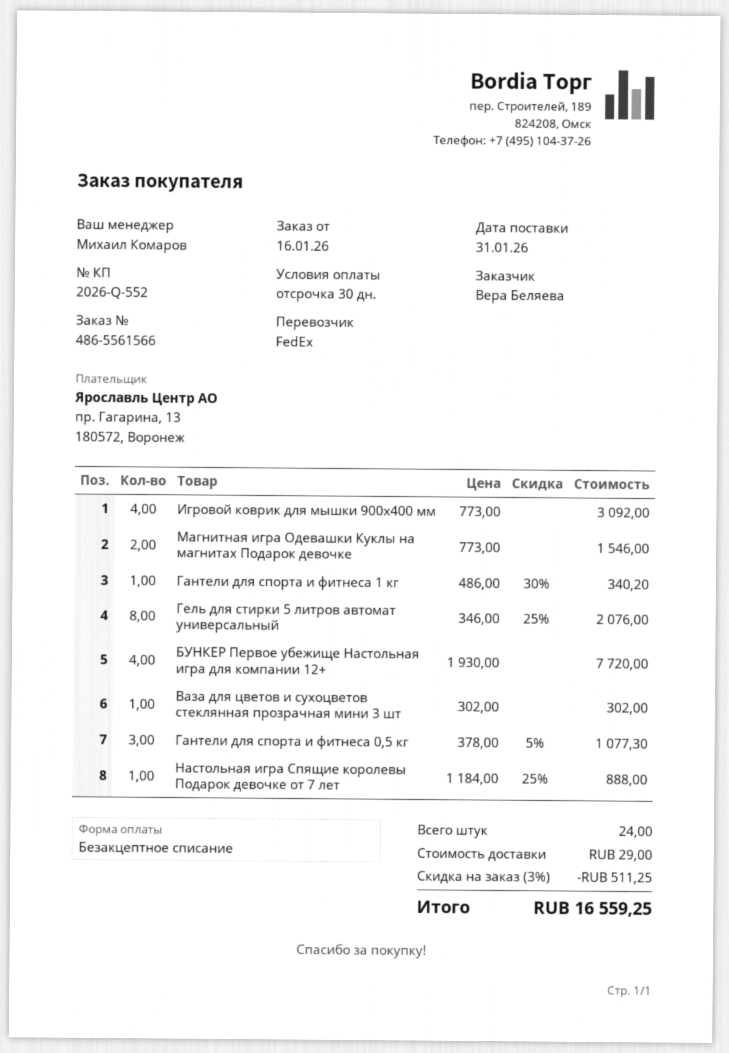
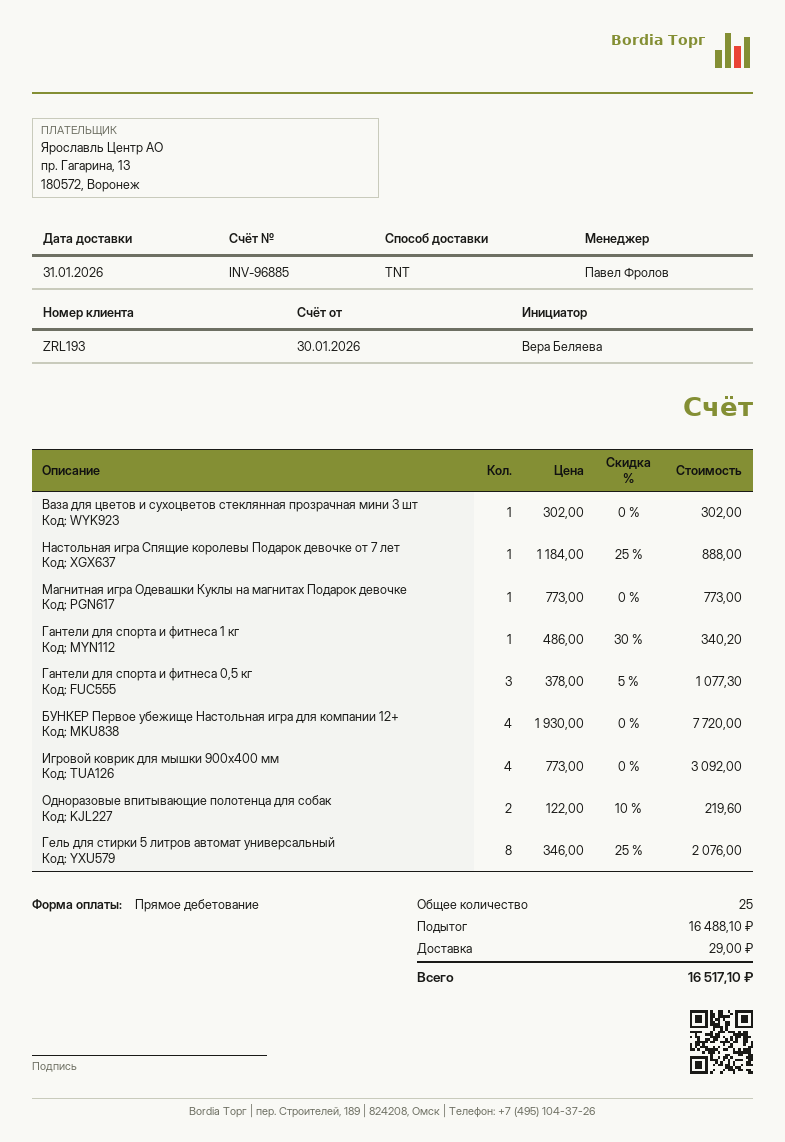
sales rep: Михаил Комаров -> Павел Фролов
shipping method: FedEx -> TNT
Магнитная игра Одевашки Куклы на магнитах Подарок девочке: 2 x 773.00 = 1546.00 -> 1 x 773.00 = 773.00
Одноразовые впитывающие полотенца для собак: none -> 2 x 122.00 - 10% = 219.60
total quantity: 24 -> 25
discount: 3% = 511.25 -> none
total: 16559.25 -> 16517.10

